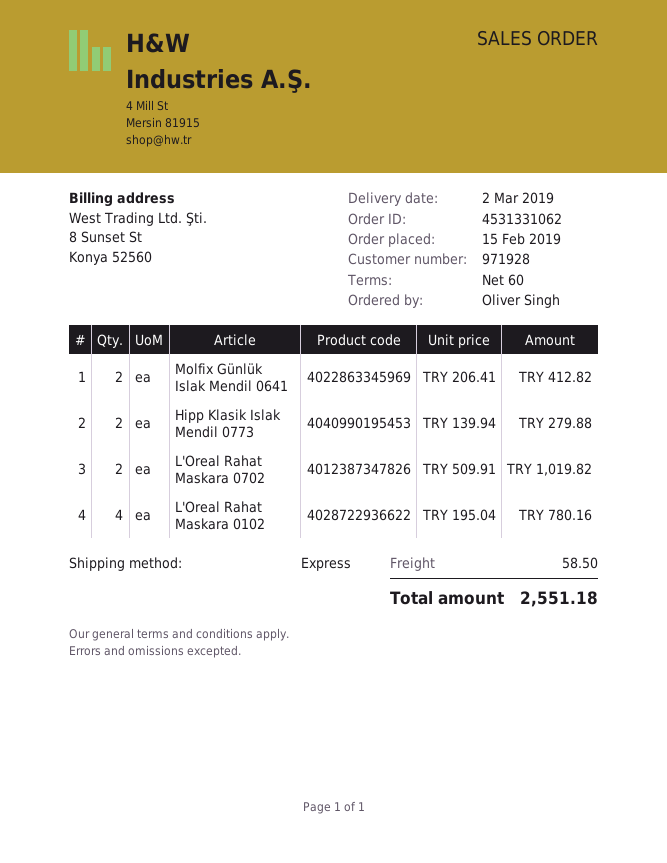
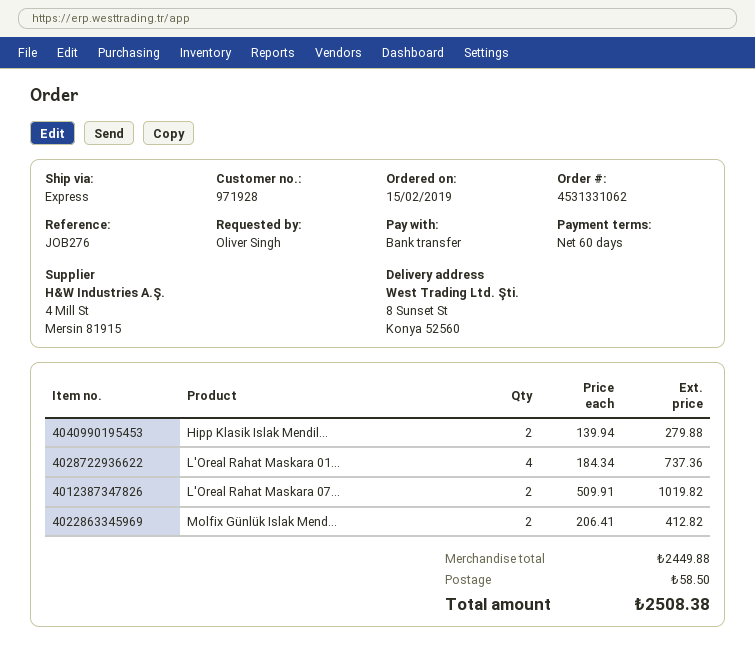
L'Oreal Rahat Maskara 0102: 4 x 195.04 = 780.16 -> 4 x 184.34 = 737.36
total: 2551.18 -> 2508.38

